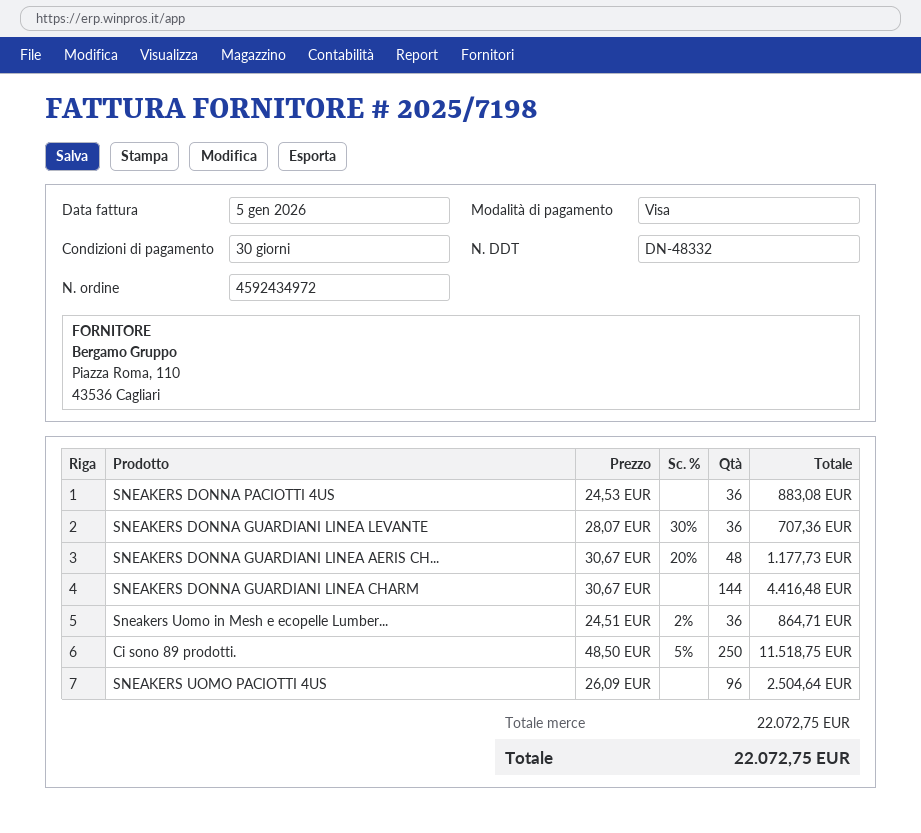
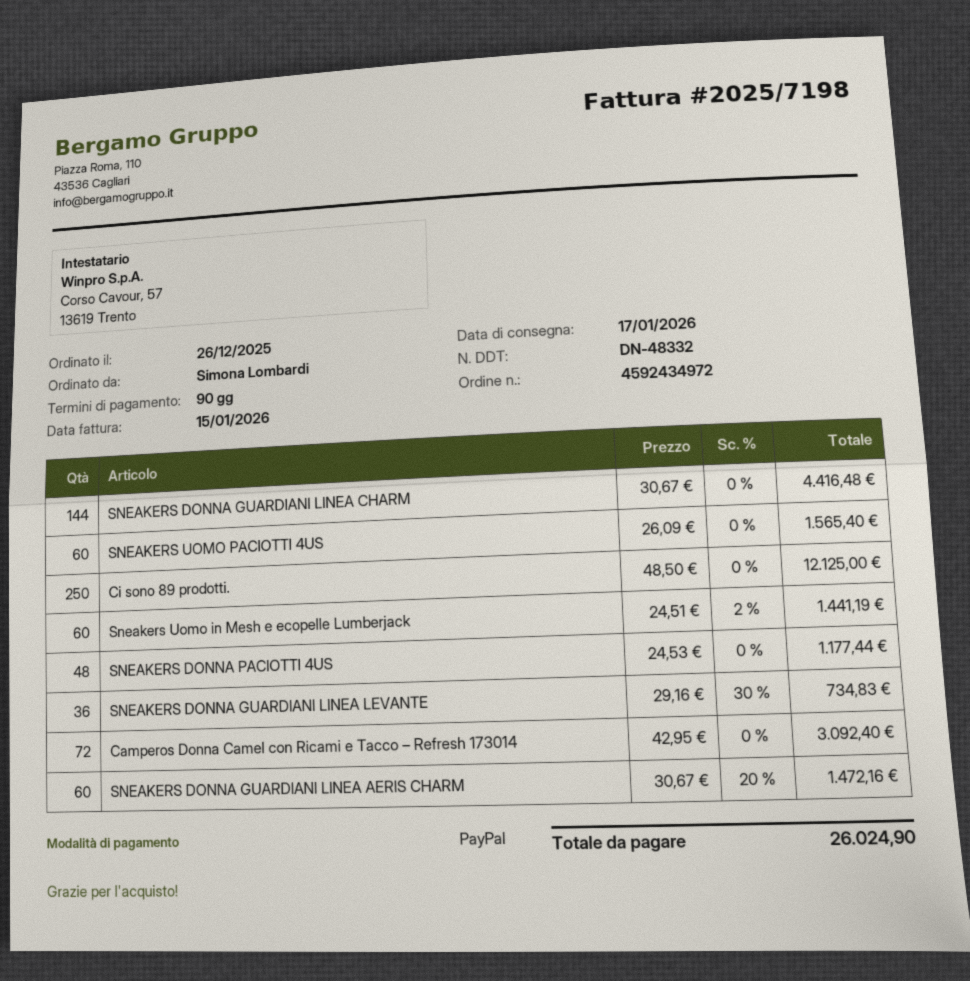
invoice date: 2026-01-05 -> 2026-01-15
payment terms: 30 days -> 90 days
payment method: Visa -> PayPal
SNEAKERS DONNA PACIOTTI 4US: 36 x 24.53 = 883.08 -> 48 x 24.53 = 1177.44
SNEAKERS DONNA GUARDIANI LINEA LEVANTE: 36 x 28.07 - 30% = 707.36 -> 36 x 29.16 - 30% = 734.83
SNEAKERS DONNA GUARDIANI LINEA AERIS CH...: 48 x 30.67 - 20% = 1177.73 -> 60 x 30.67 - 20% = 1472.16
Sneakers Uomo in Mesh e ecopelle Lumber...: 36 x 24.51 - 2% = 864.71 -> 60 x 24.51 - 2% = 1441.19
Ci sono 89 prodotti.: 250 x 48.50 - 5% = 11518.75 -> 250 x 48.50 = 12125.00
SNEAKERS UOMO PACIOTTI 4US: 96 x 26.09 = 2504.64 -> 60 x 26.09 = 1565.40
Camperos Donna Camel con Ricami e Tacco – Refresh 173014: none -> 72 x 42.95 = 3092.40
total: 22072.75 -> 26024.90

